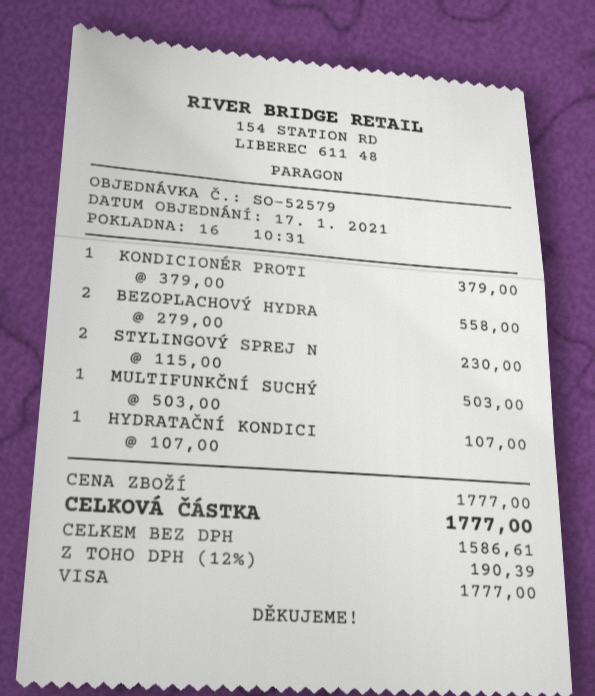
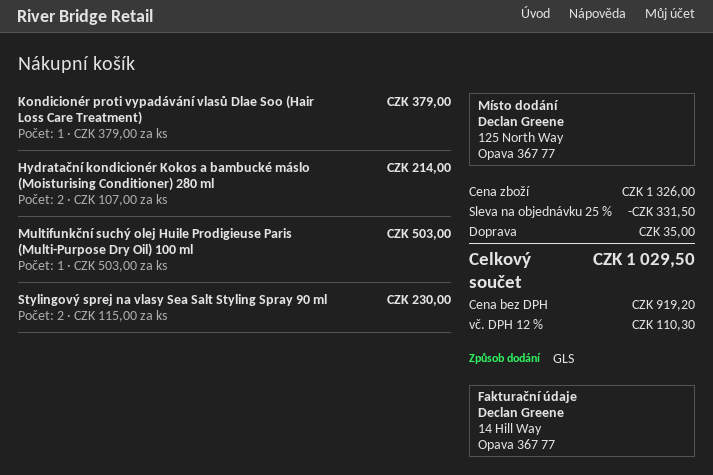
BEZOPLACHOVÝ HYDRA: 2 x 279.00 = 558.00 -> none
HYDRATAČNÍ KONDICI: 1 x 107.00 = 107.00 -> 2 x 107.00 = 214.00
subtotal: 1777.00 -> 1326.00
discount: none -> 25% = 331.50
shipping: none -> 35.00
net: 1586.61 -> 919.20
tax: 12% = 190.39 -> 12% = 110.30
total: 1777.00 -> 1029.50

